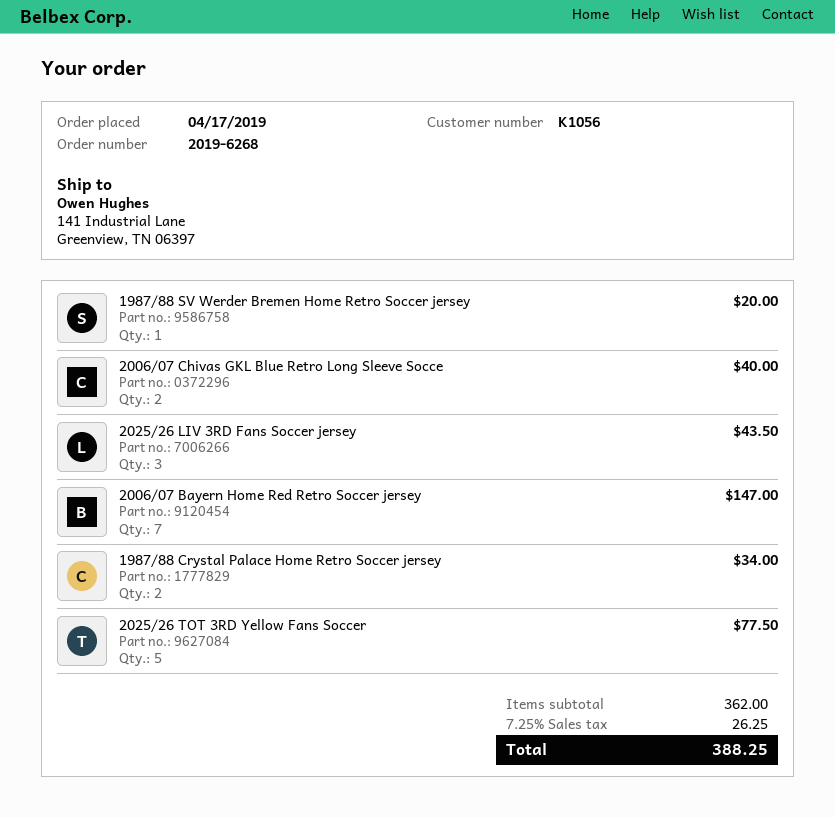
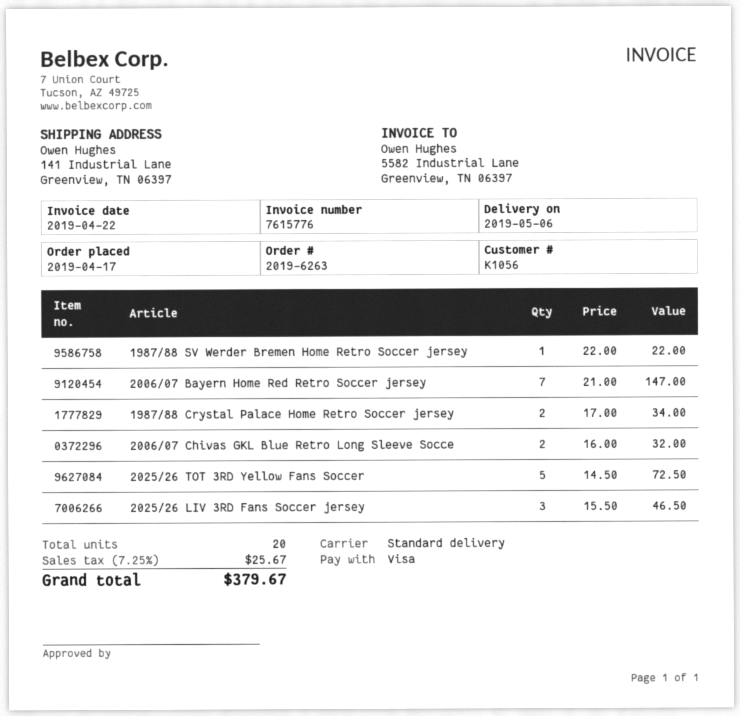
order number: 2019-6268 -> 2019-6263
1987/88 SV Werder Bremen Home Retro Soccer jersey: 1 for 20.00 -> 1 for 22.00
2006/07 Chivas GKL Blue Retro Long Sleeve Socce: 2 for 40.00 -> 2 for 32.00
2025/26 LIV 3RD Fans Soccer jersey: 3 for 43.50 -> 3 for 46.50
2025/26 TOT 3RD Yellow Fans Soccer: 5 for 77.50 -> 5 for 72.50
tax: 7.25% = 26.25 -> 7.25% = 25.67
total: 388.25 -> 379.67

